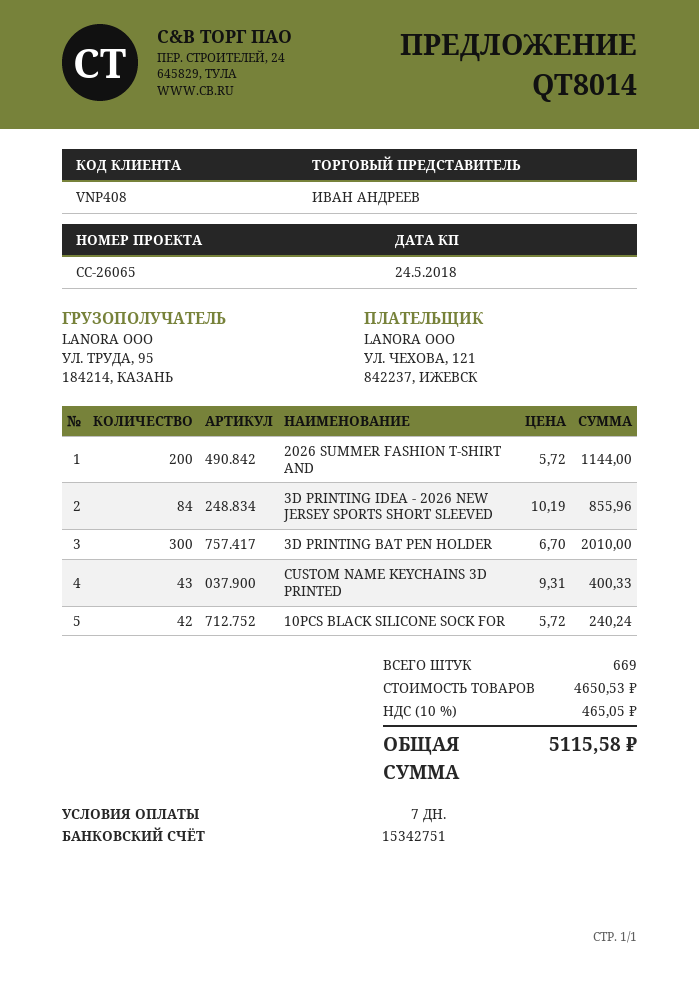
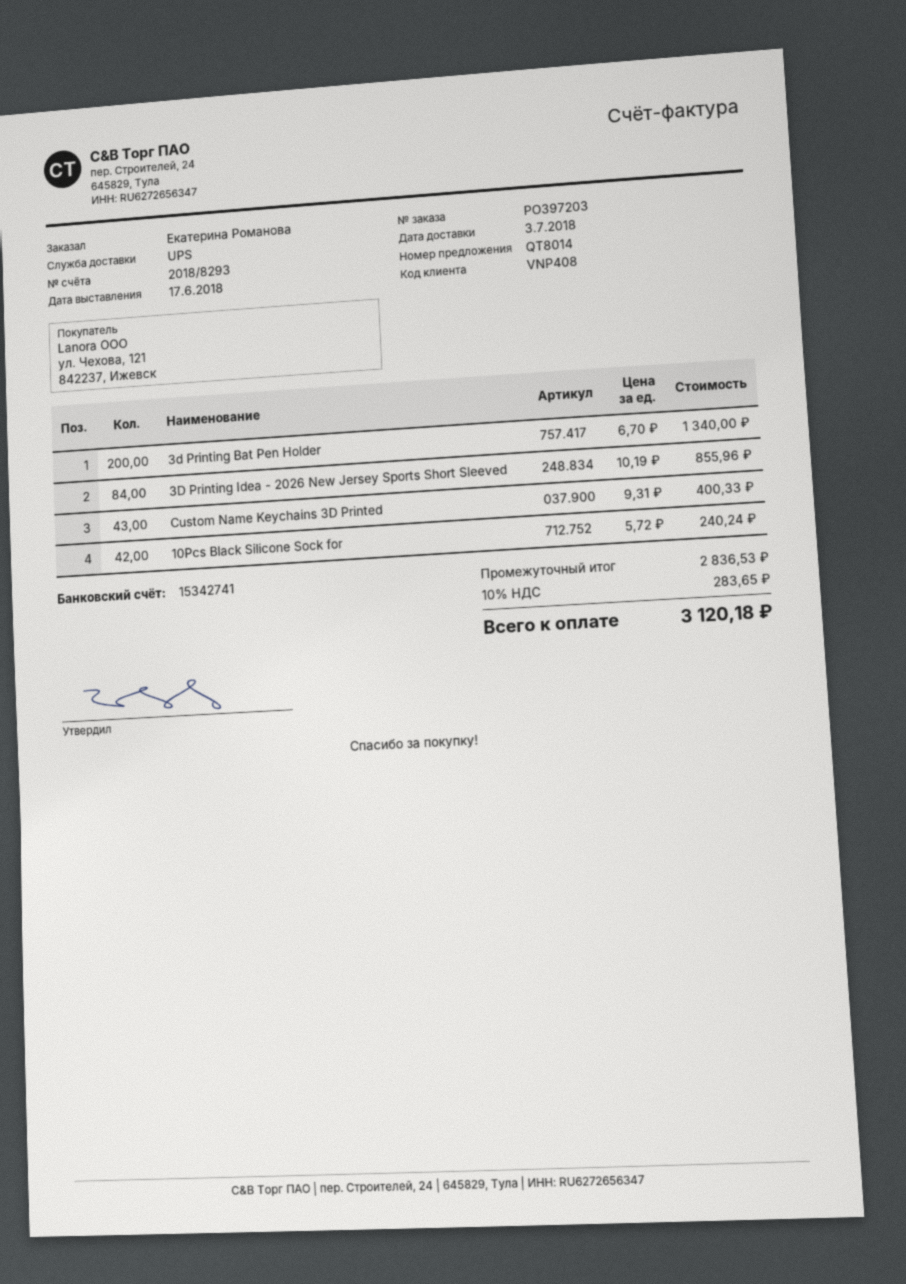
bank account: 15342751 -> 15342741
2026 SUMMER FASHION T-SHIRT AND: 200 x 5.72 = 1144.00 -> none
3D PRINTING BAT PEN HOLDER: 300 x 6.70 = 2010.00 -> 200 x 6.70 = 1340.00
subtotal: 4650.53 -> 2836.53
tax: 10% = 465.05 -> 10% = 283.65
total: 5115.58 -> 3120.18

